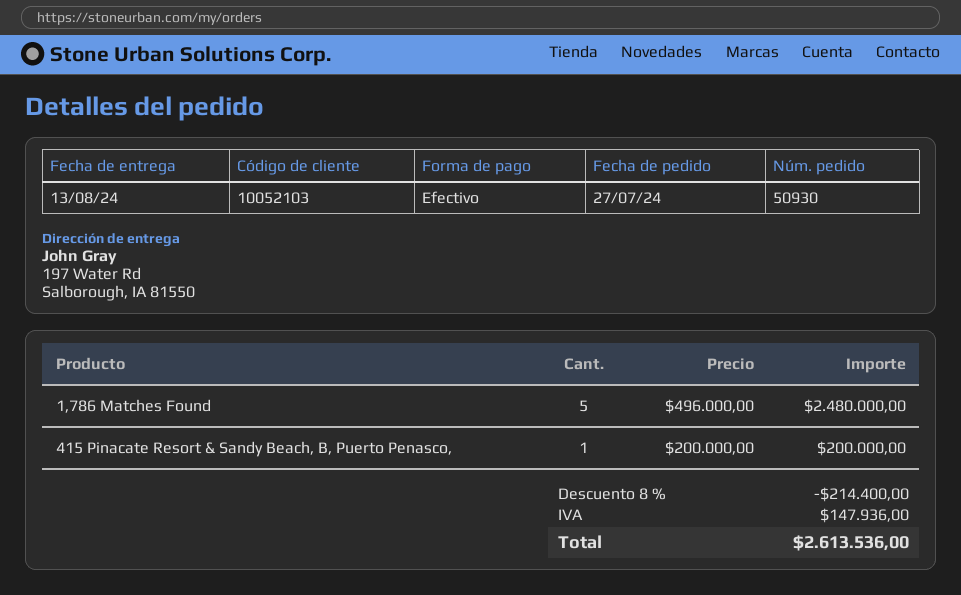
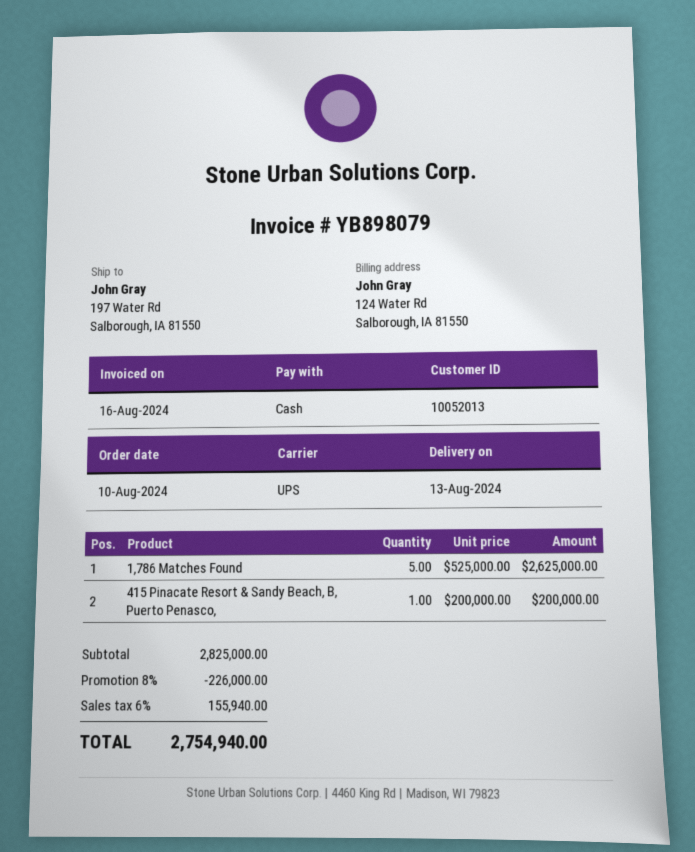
order date: 2024-07-27 -> 2024-08-10
customer number: 10052103 -> 10052013
1,786 Matches Found: 5 x 496000.00 = 2480000.00 -> 5 x 525000.00 = 2625000.00
discount: 8% = 214400.00 -> 8% = 226000.00
tax: 147936.00 -> 155940.00
total: 2613536.00 -> 2754940.00

